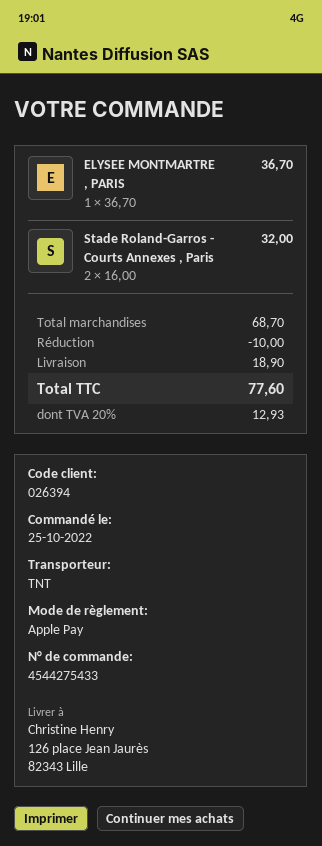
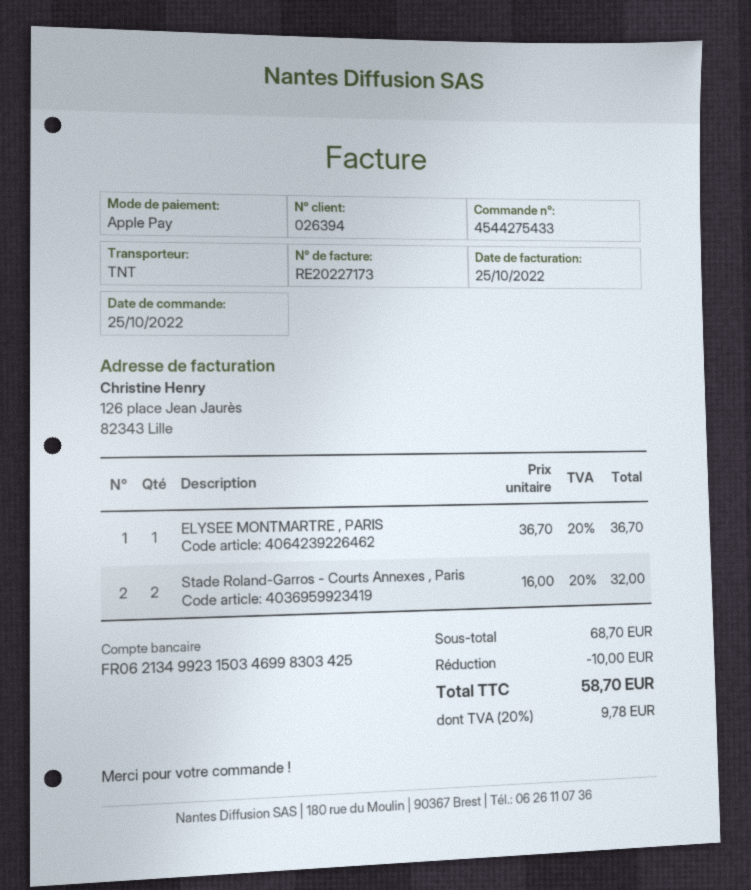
shipping: 18.90 -> none
tax: 20% = 12.93 -> 20% = 9.78
total: 77.60 -> 58.70

